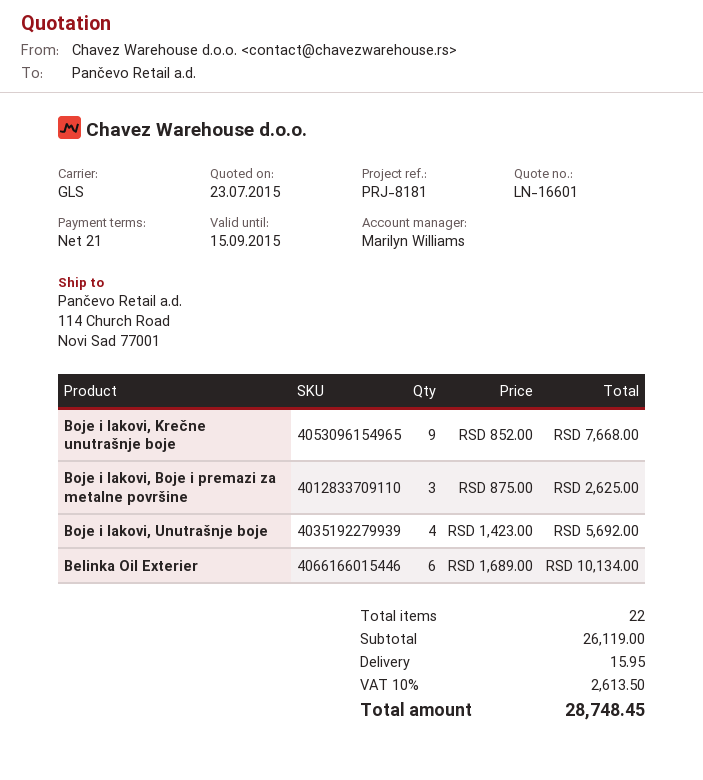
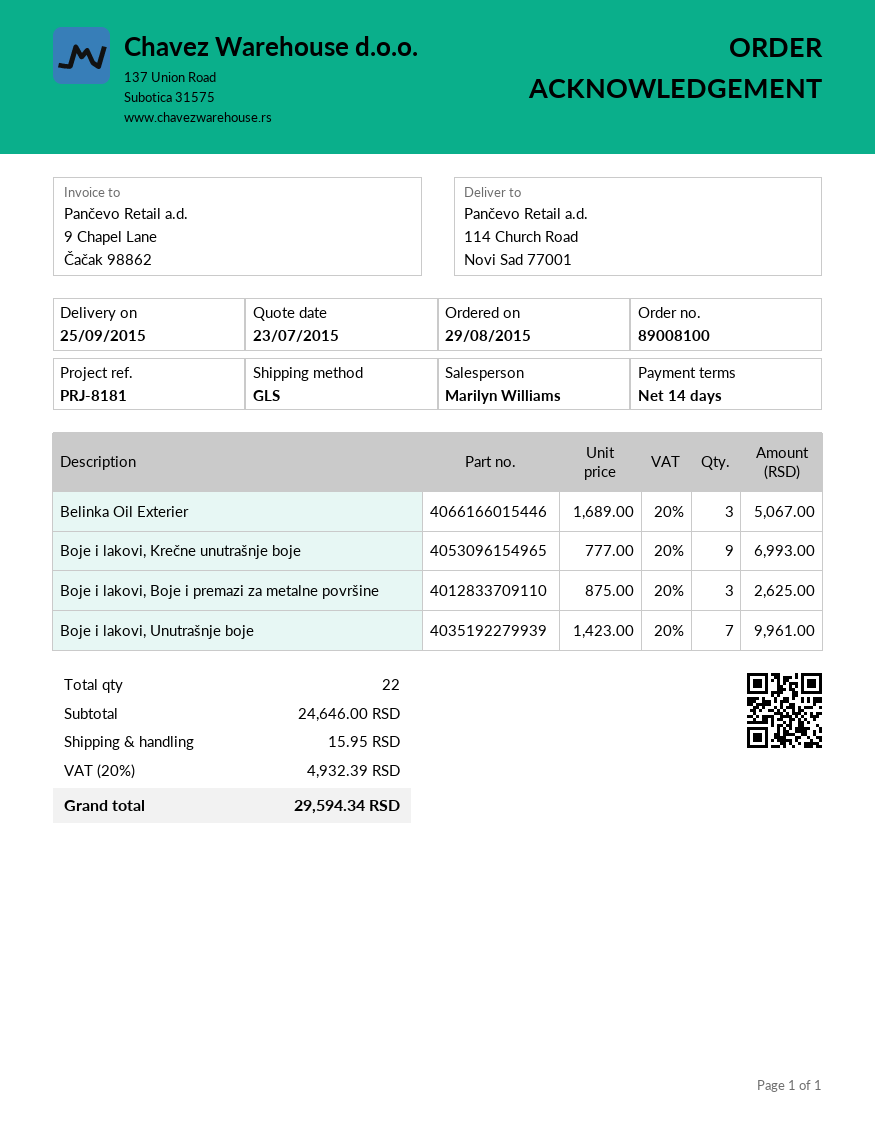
payment terms: 21 days -> 14 days
Boje i lakovi, Krečne unutrašnje boje: 9 x 852.00 = 7668.00 -> 9 x 777.00 = 6993.00
Boje i lakovi, Unutrašnje boje: 4 x 1423.00 = 5692.00 -> 7 x 1423.00 = 9961.00
Belinka Oil Exterier: 6 x 1689.00 = 10134.00 -> 3 x 1689.00 = 5067.00
subtotal: 26119.00 -> 24646.00
tax: 10% = 2613.50 -> 20% = 4932.39
total: 28748.45 -> 29594.34

